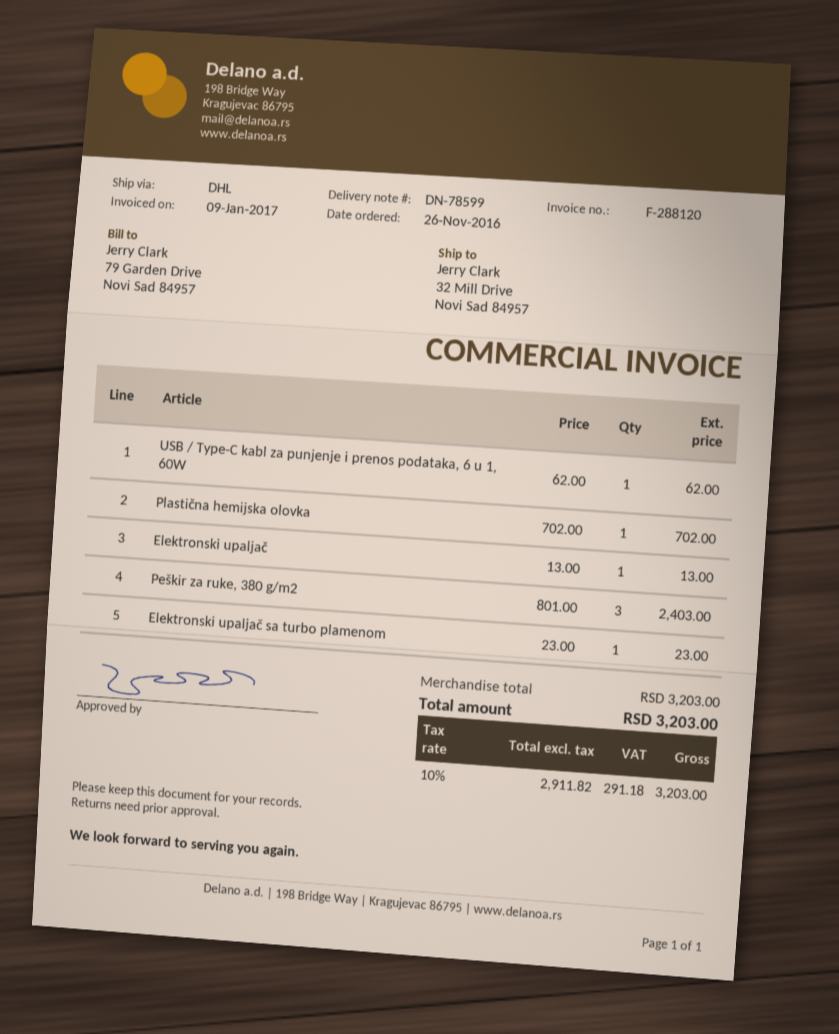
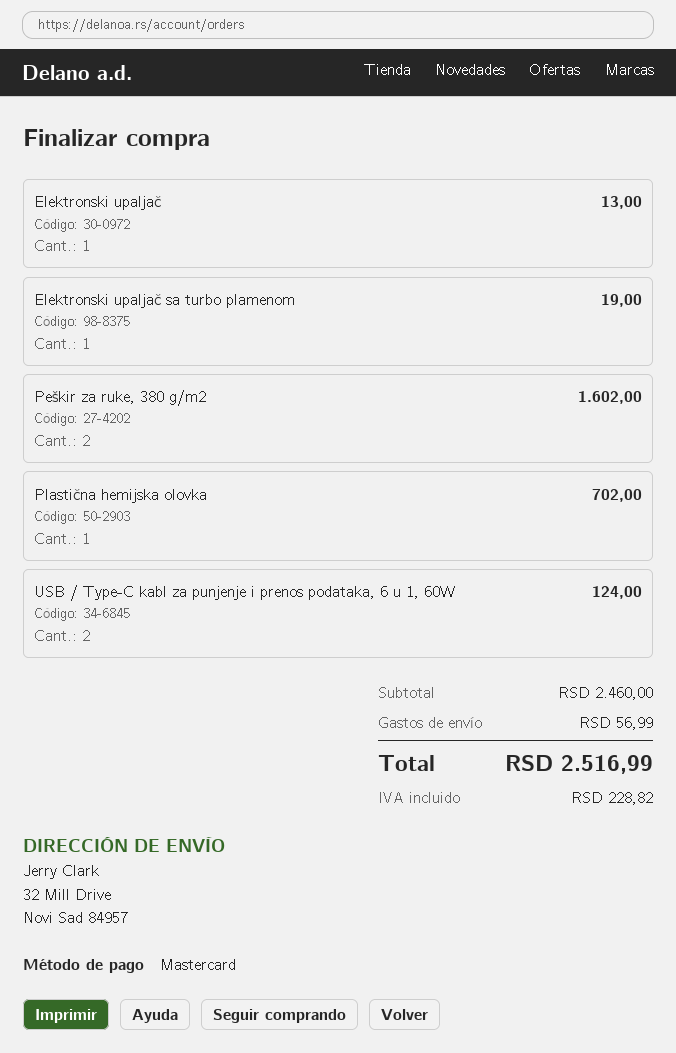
USB / Type-C kabl za punjenje i prenos podataka, 6 u 1, 60W: 1 for 62.00 -> 2 for 124.00
Peškir za ruke, 380 g/m2: 3 for 2403.00 -> 2 for 1602.00
Elektronski upaljač sa turbo plamenom: 1 for 23.00 -> 1 for 19.00
subtotal: 3203.00 -> 2460.00
shipping: none -> 56.99
tax: 291.18 -> 228.82
total: 3203.00 -> 2516.99

